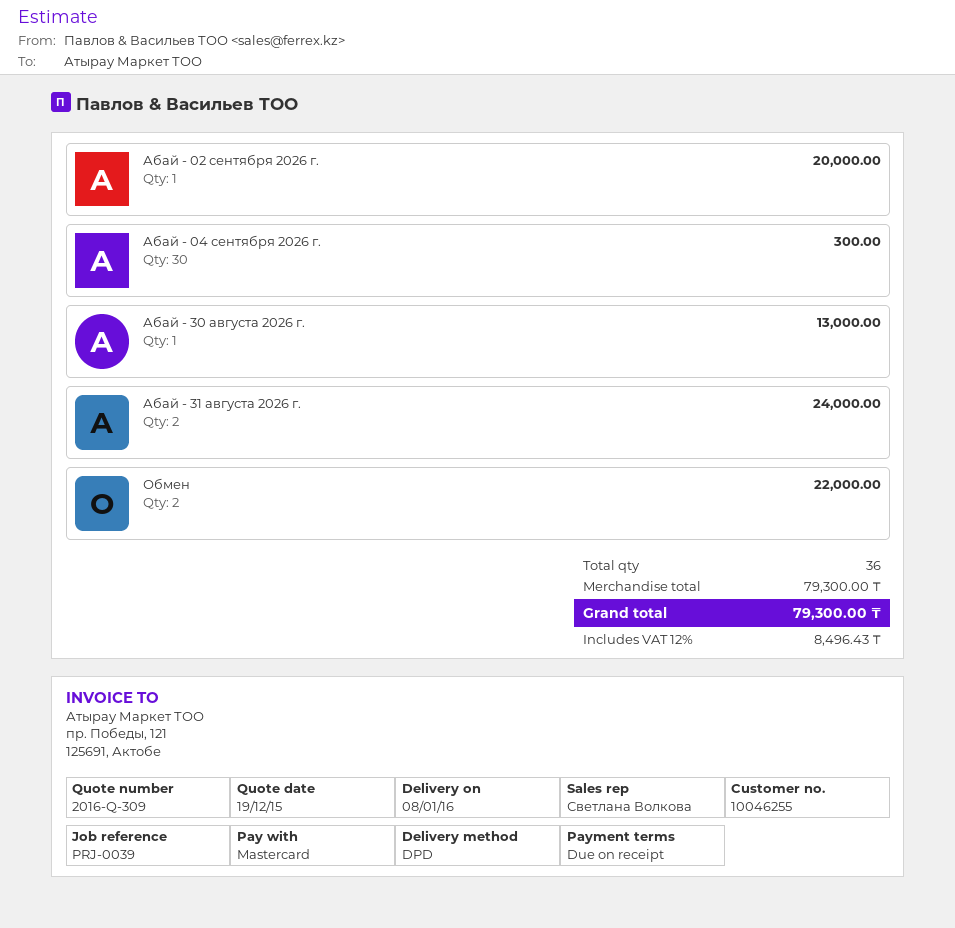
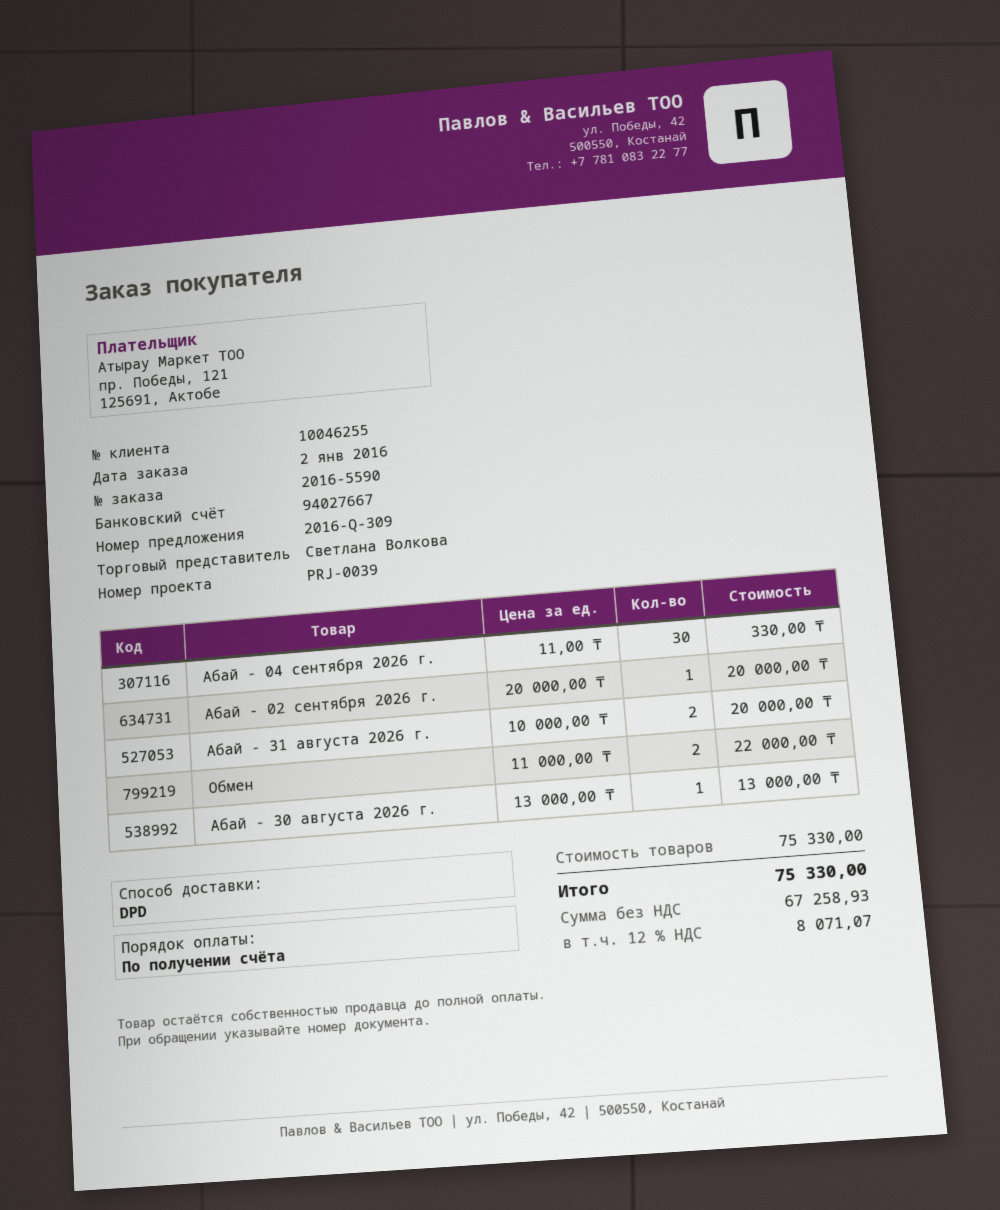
Абай - 04 сентября 2026 г.: 30 for 300.00 -> 30 for 330.00
Абай - 31 августа 2026 г.: 2 for 24000.00 -> 2 for 20000.00
subtotal: 79300.00 -> 75330.00
tax: 12% = 8496.43 -> 12% = 8071.07
total: 79300.00 -> 75330.00

